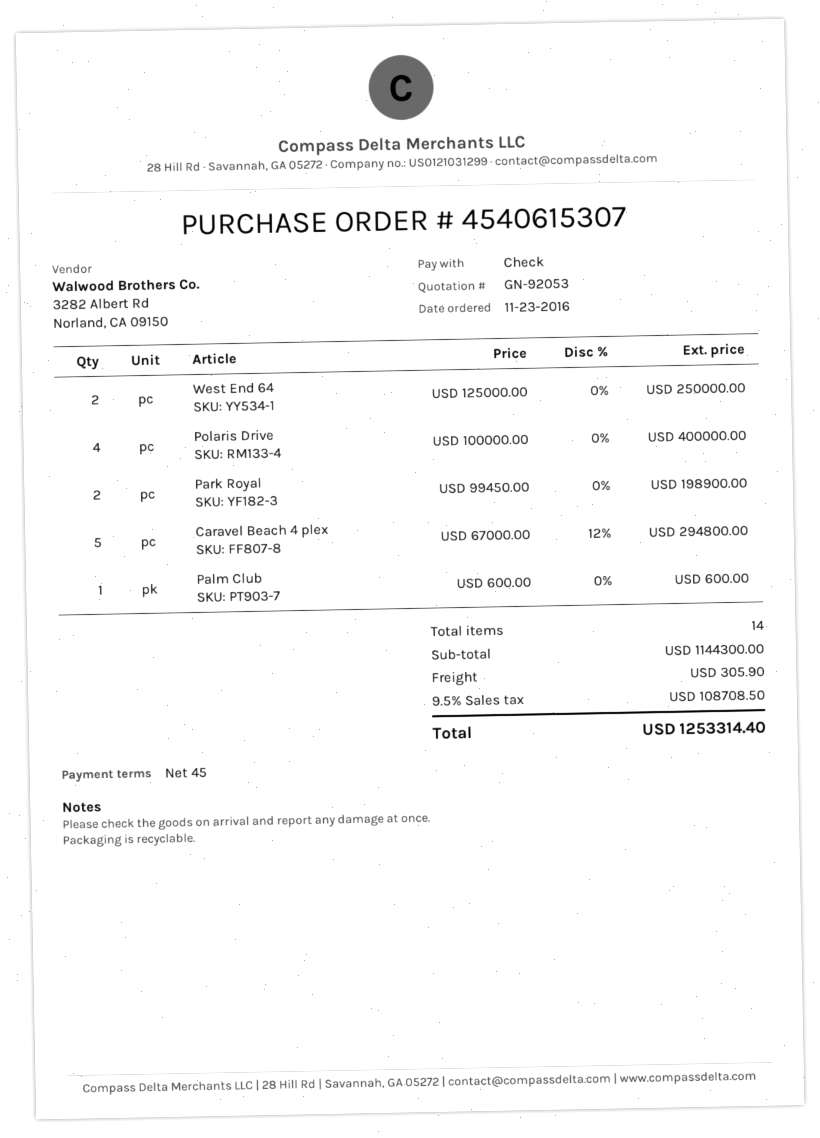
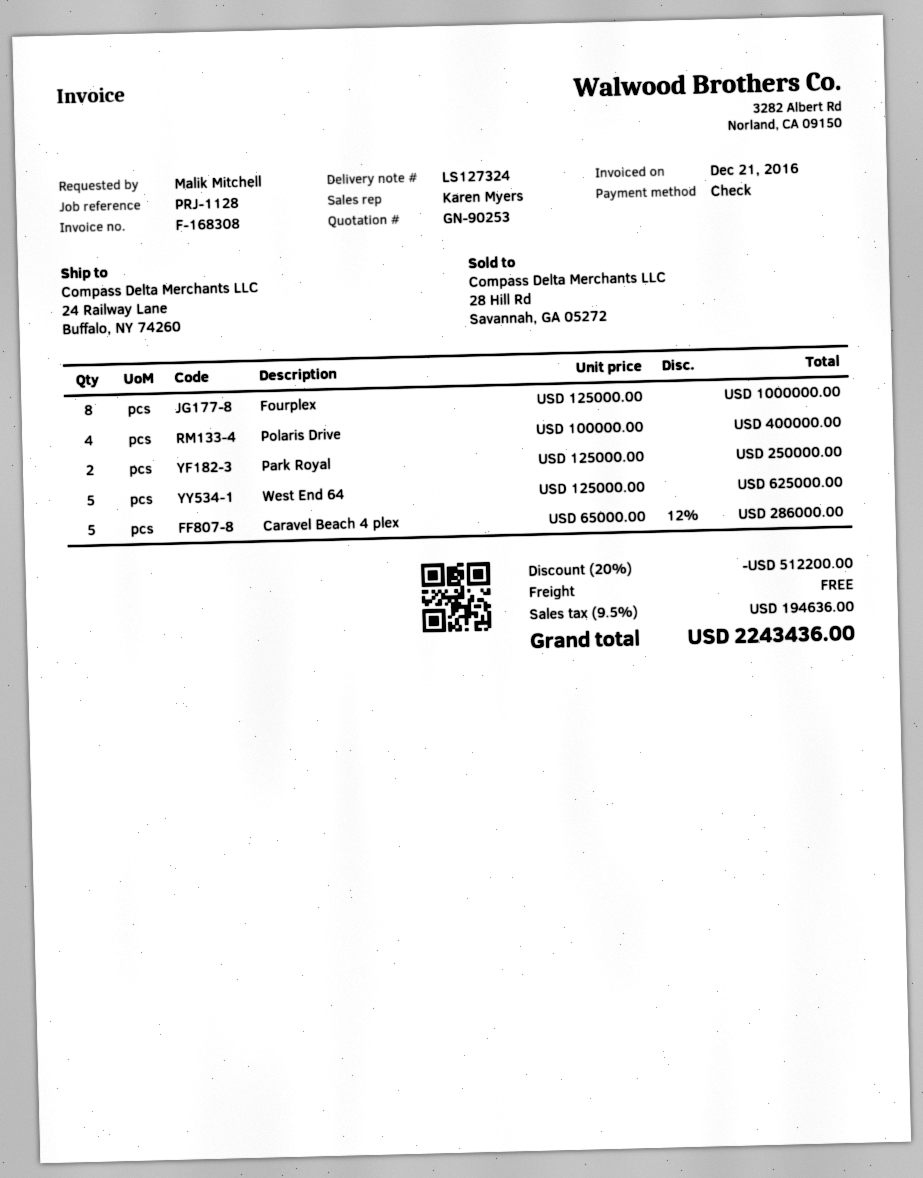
quote number: GN-92053 -> GN-90253
West End 64: 2 x 125000.00 = 250000.00 -> 5 x 125000.00 = 625000.00
Park Royal: 2 x 99450.00 = 198900.00 -> 2 x 125000.00 = 250000.00
Caravel Beach 4 plex: 5 x 67000.00 - 12% = 294800.00 -> 5 x 65000.00 - 12% = 286000.00
Palm Club: 1 x 600.00 = 600.00 -> none
Fourplex: none -> 8 x 125000.00 = 1000000.00
discount: none -> 20% = 512200.00
shipping: 305.90 -> 0.00
tax: 9.5% = 108708.50 -> 9.5% = 194636.00
total: 1253314.40 -> 2243436.00

